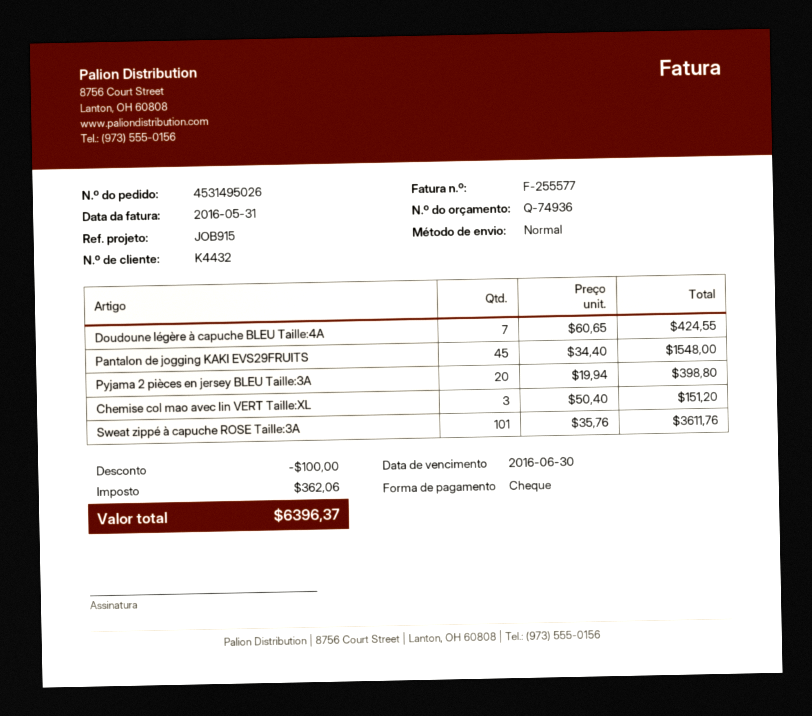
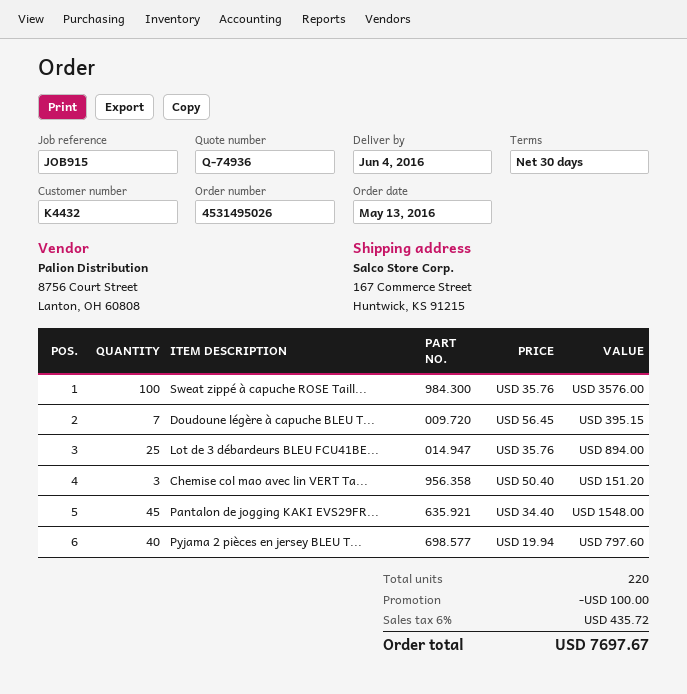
Doudoune légère à capuche BLEU Taille:4A: 7 x 60.65 = 424.55 -> 7 x 56.45 = 395.15
Pyjama 2 pièces en jersey BLEU Taille:3A: 20 x 19.94 = 398.80 -> 40 x 19.94 = 797.60
Sweat zippé à capuche ROSE Taille:3A: 101 x 35.76 = 3611.76 -> 100 x 35.76 = 3576.00
Lot de 3 débardeurs BLEU FCU41BE...: none -> 25 x 35.76 = 894.00
tax: 362.06 -> 435.72
total: 6396.37 -> 7697.67

